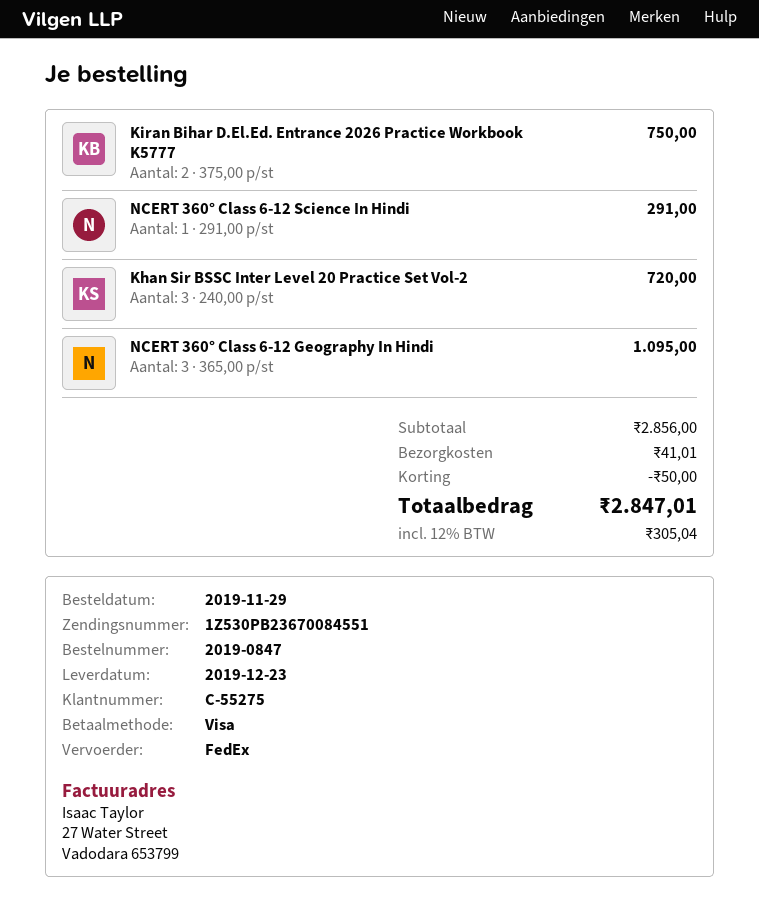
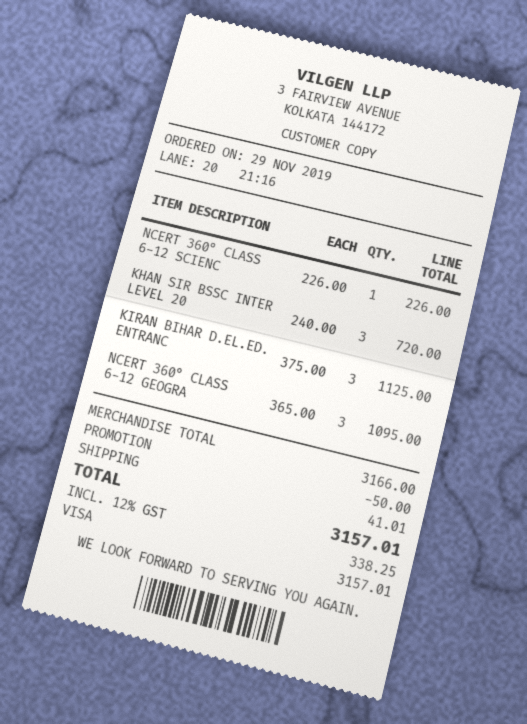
Kiran Bihar D.El.Ed. Entrance 2026 Practice Workbook K5777: 2 x 375.00 = 750.00 -> 3 x 375.00 = 1125.00
NCERT 360° Class 6-12 Science In Hindi: 1 x 291.00 = 291.00 -> 1 x 226.00 = 226.00
subtotal: 2856.00 -> 3166.00
tax: 12% = 305.04 -> 12% = 338.25
total: 2847.01 -> 3157.01

